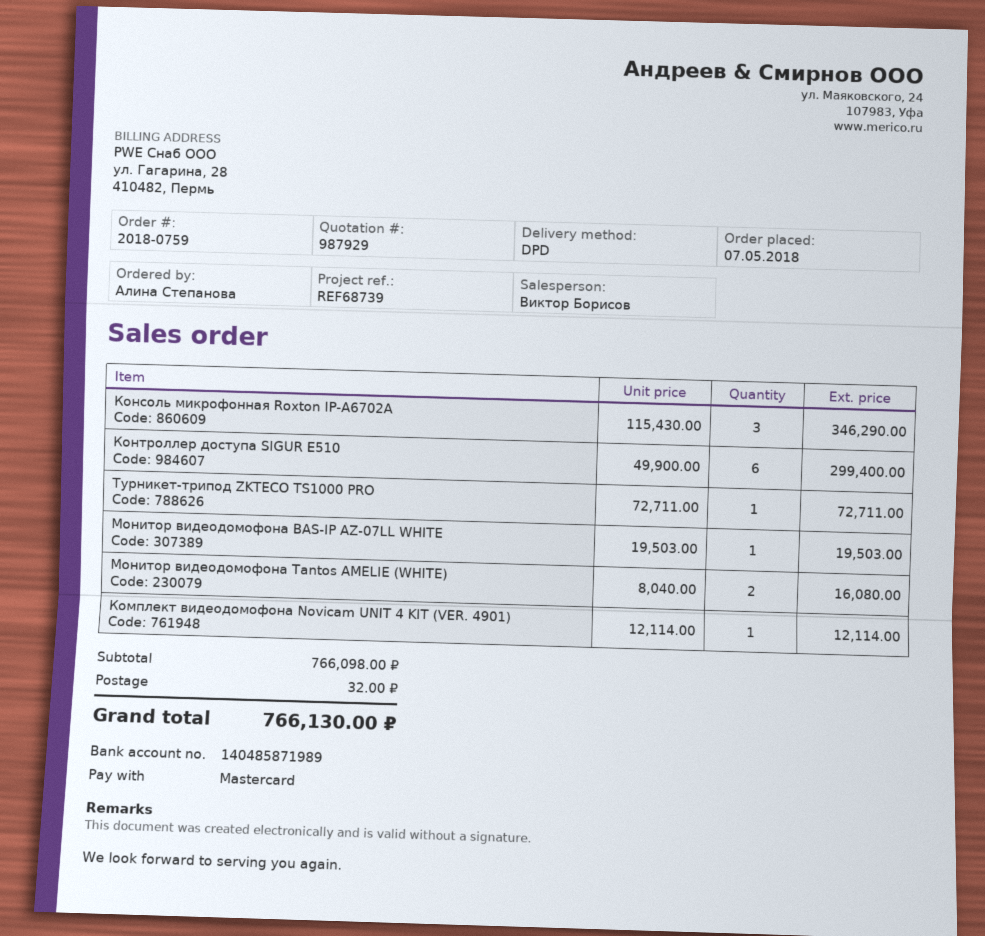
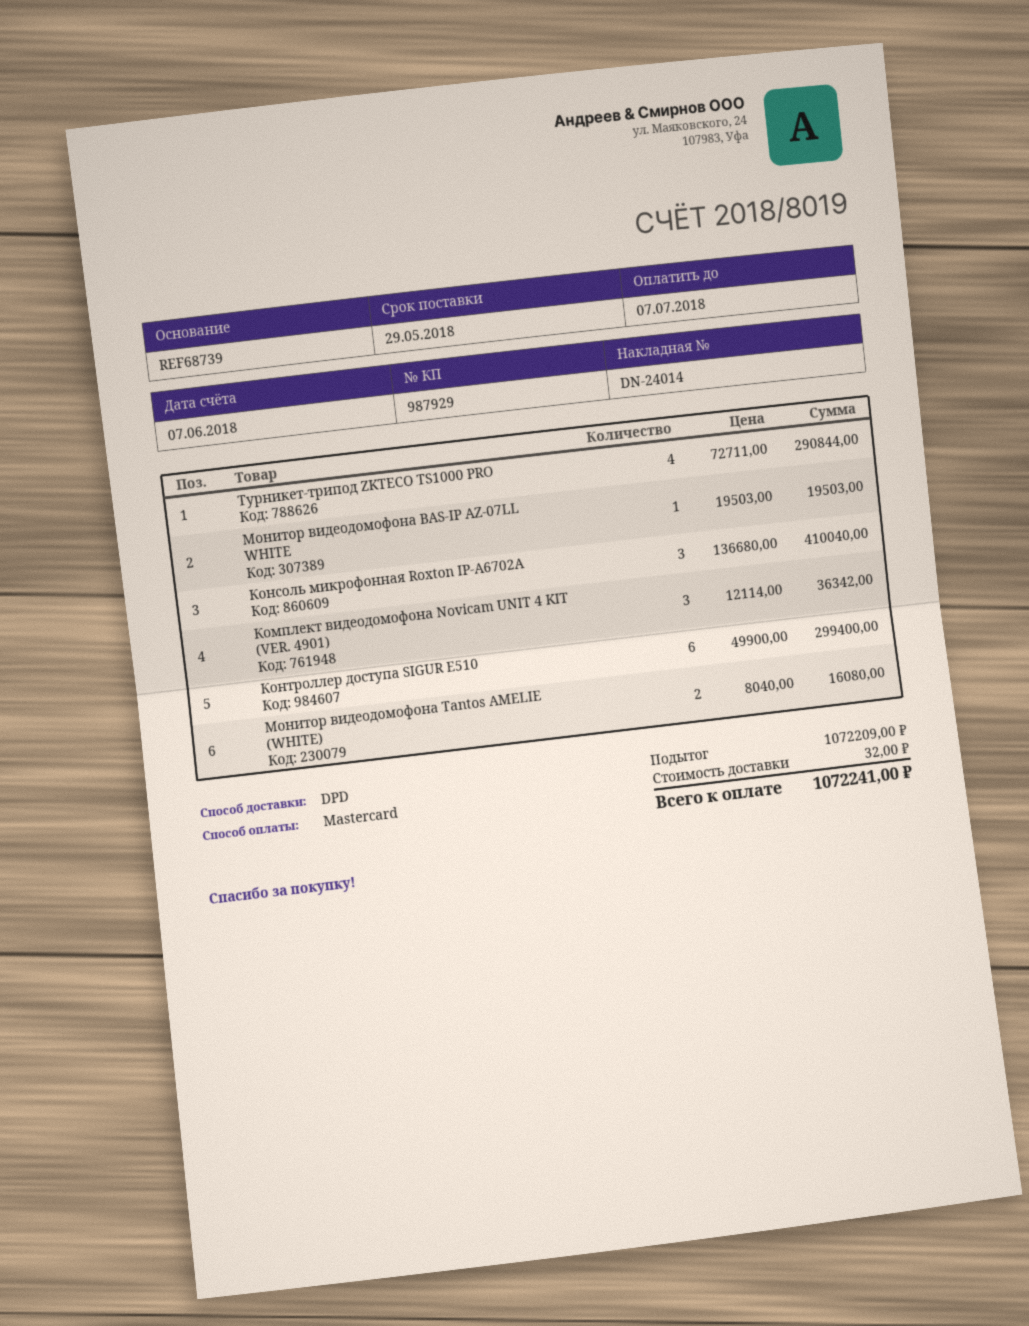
Консоль микрофонная Roxton IP-A6702A: 3 x 115430.00 = 346290.00 -> 3 x 136680.00 = 410040.00
Турникет-трипод ZKTECO TS1000 PRO: 1 x 72711.00 = 72711.00 -> 4 x 72711.00 = 290844.00
Комплект видеодомофона Novicam UNIT 4 KIT (VER. 4901): 1 x 12114.00 = 12114.00 -> 3 x 12114.00 = 36342.00
subtotal: 766098.00 -> 1072209.00
total: 766130.00 -> 1072241.00

